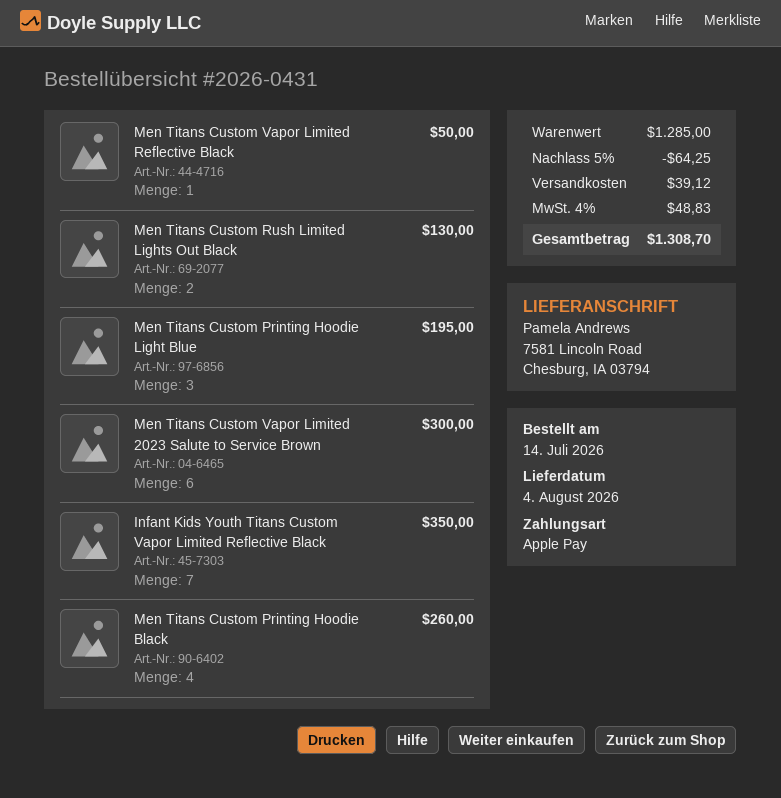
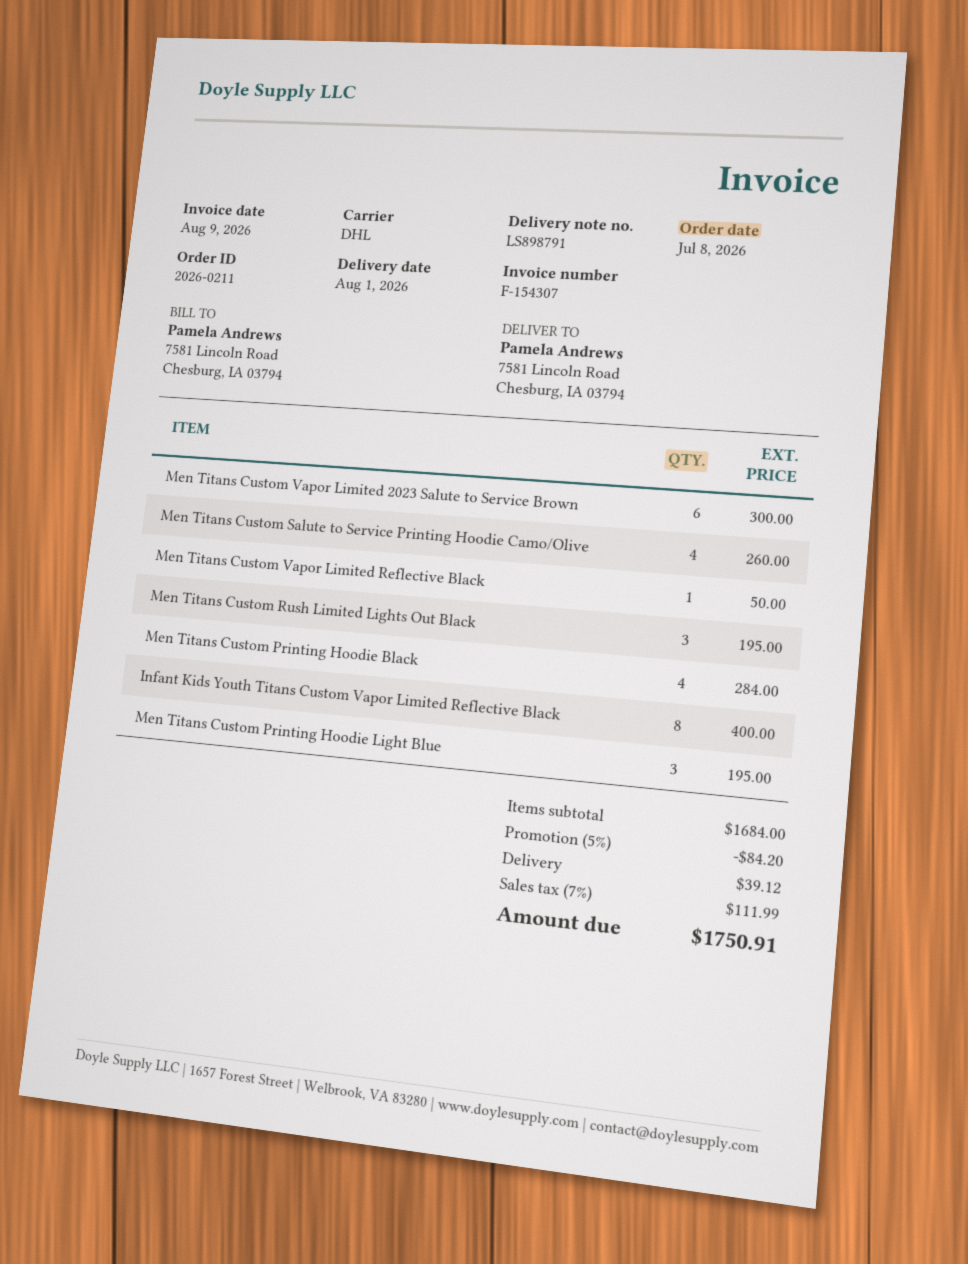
order number: 2026-0431 -> 2026-0211
order date: 2026-07-14 -> 2026-07-08
delivery date: 2026-08-04 -> 2026-08-01
Men Titans Custom Rush Limited Lights Out Black: 2 for 130.00 -> 3 for 195.00
Infant Kids Youth Titans Custom Vapor Limited Reflective Black: 7 for 350.00 -> 8 for 400.00
Men Titans Custom Printing Hoodie Black: 4 for 260.00 -> 4 for 284.00
Men Titans Custom Salute to Service Printing Hoodie Camo/Olive: none -> 4 for 260.00
subtotal: 1285.00 -> 1684.00
discount: 5% = 64.25 -> 5% = 84.20
tax: 4% = 48.83 -> 7% = 111.99
total: 1308.70 -> 1750.91

